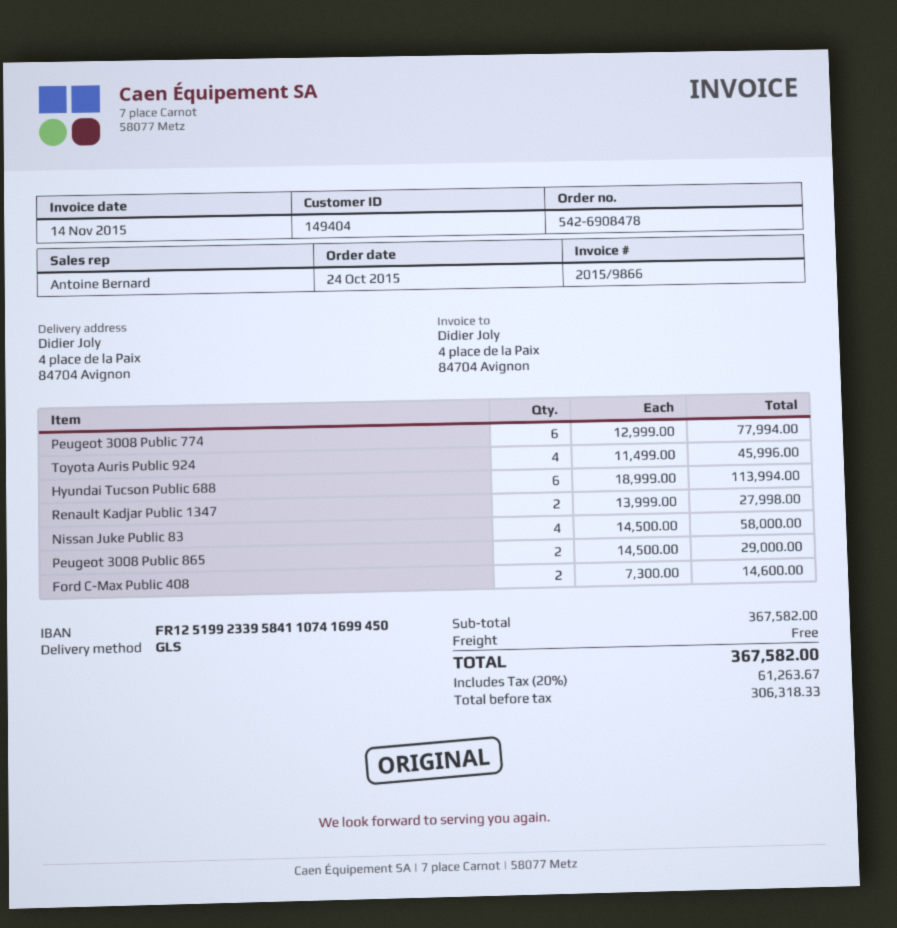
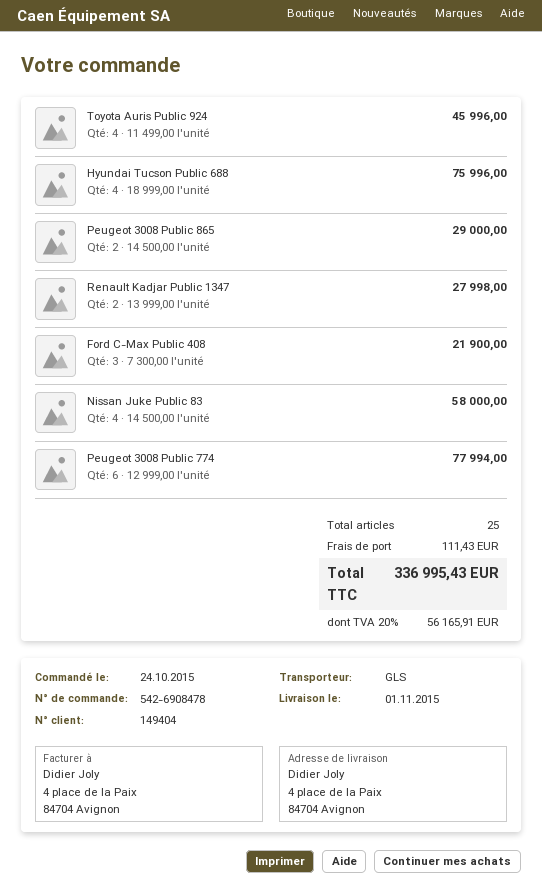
Hyundai Tucson Public 688: 6 x 18999.00 = 113994.00 -> 4 x 18999.00 = 75996.00
Ford C-Max Public 408: 2 x 7300.00 = 14600.00 -> 3 x 7300.00 = 21900.00
shipping: 0.00 -> 111.43
tax: 20% = 61263.67 -> 20% = 56165.91
total: 367582.00 -> 336995.43

